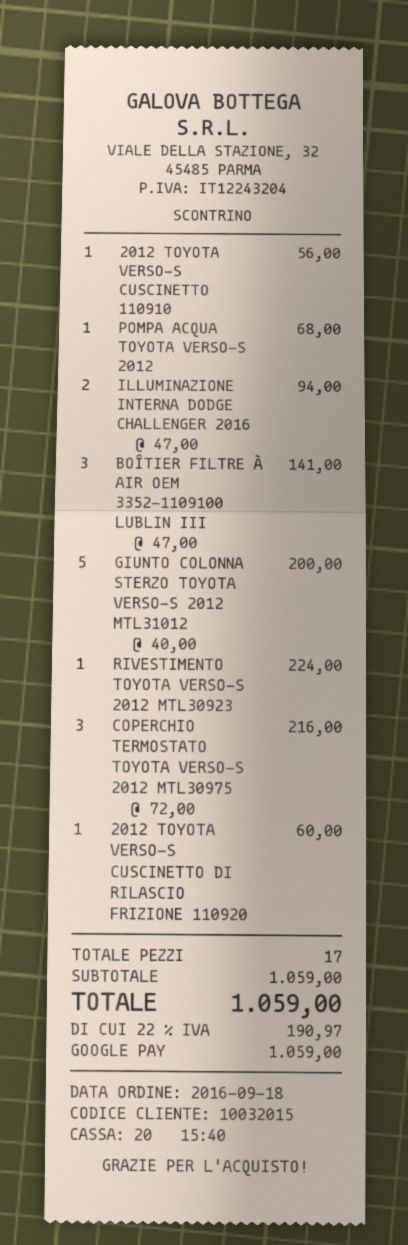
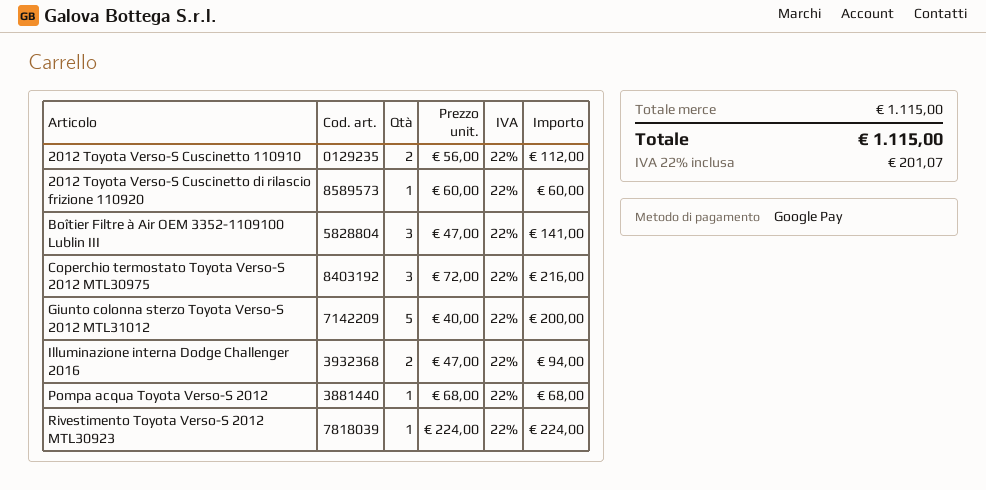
2012 TOYOTA VERSO-S CUSCINETTO 110910: 1 x 56.00 = 56.00 -> 2 x 56.00 = 112.00
subtotal: 1059.00 -> 1115.00
tax: 22% = 190.97 -> 22% = 201.07
total: 1059.00 -> 1115.00

